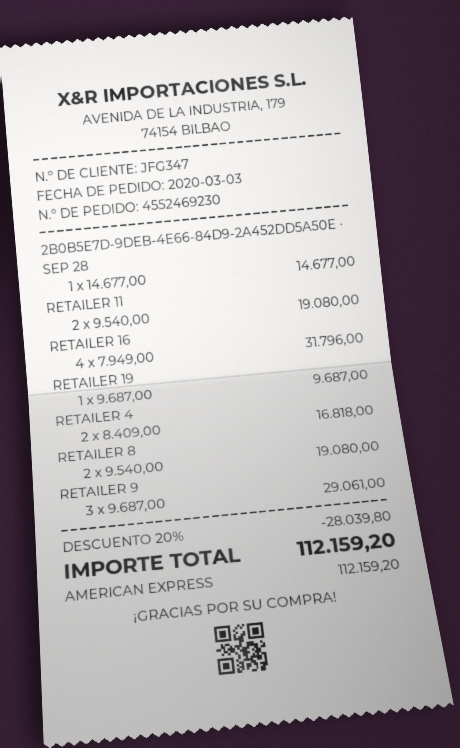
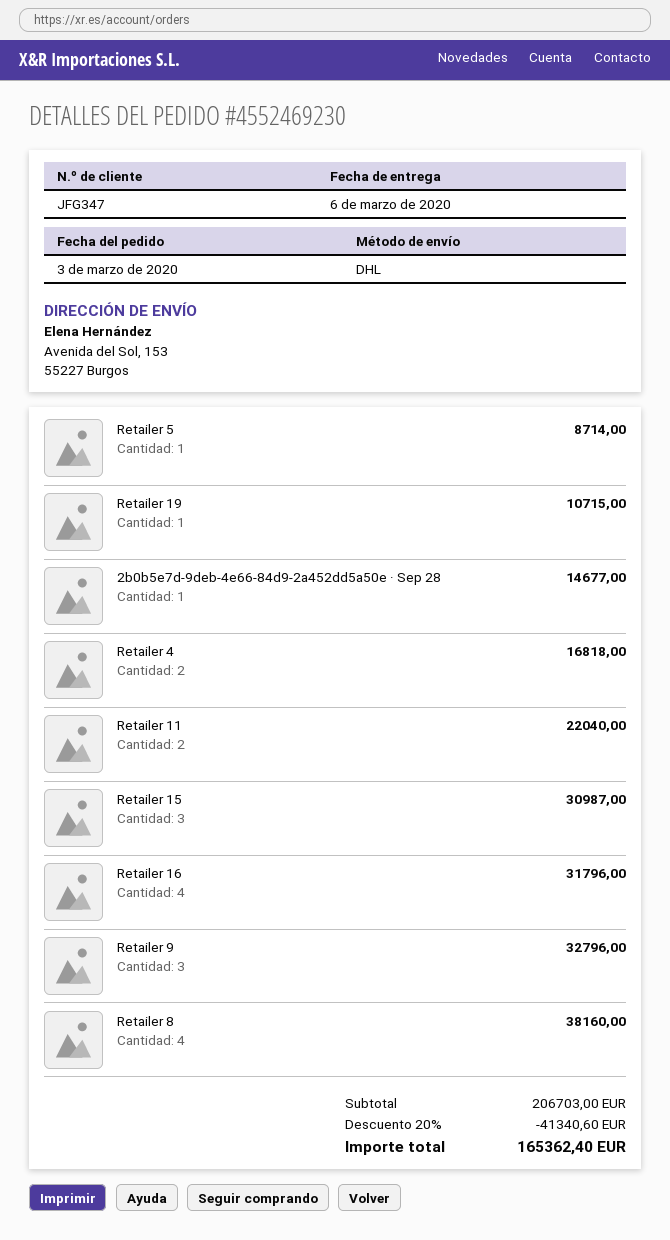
RETAILER 11: 2 for 19080.00 -> 2 for 22040.00
RETAILER 19: 1 for 9687.00 -> 1 for 10715.00
RETAILER 8: 2 for 19080.00 -> 4 for 38160.00
RETAILER 9: 3 for 29061.00 -> 3 for 32796.00
Retailer 5: none -> 1 for 8714.00
Retailer 15: none -> 3 for 30987.00
discount: 20% = 28039.80 -> 20% = 41340.60
total: 112159.20 -> 165362.40

